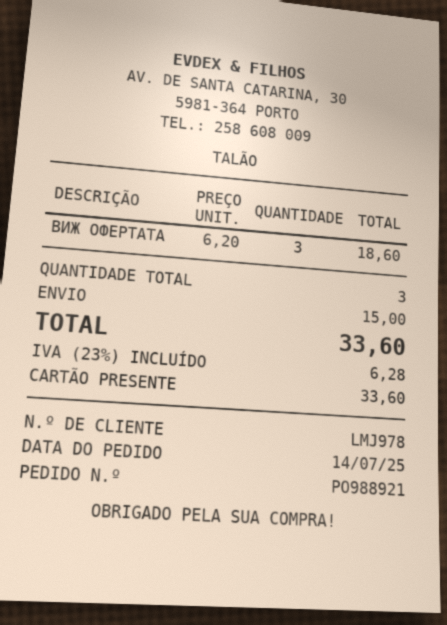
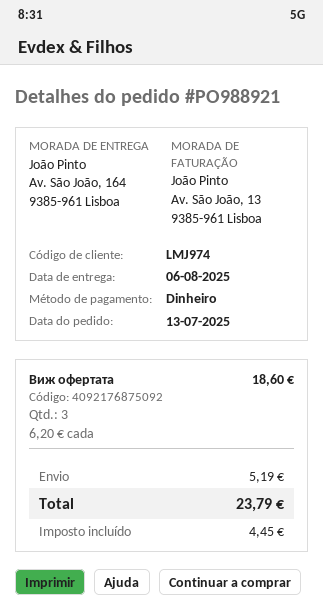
order date: 2025-07-14 -> 2025-07-13
customer number: LMJ978 -> LMJ974
payment method: gift card -> cash
shipping: 15.00 -> 5.19
tax: 6.28 -> 4.45
total: 33.60 -> 23.79

